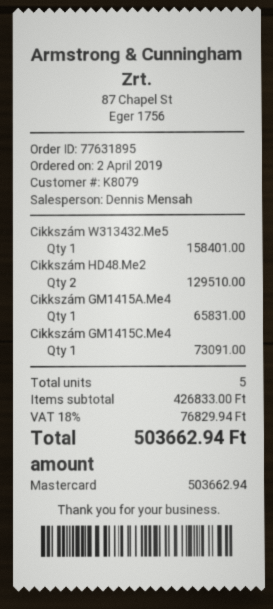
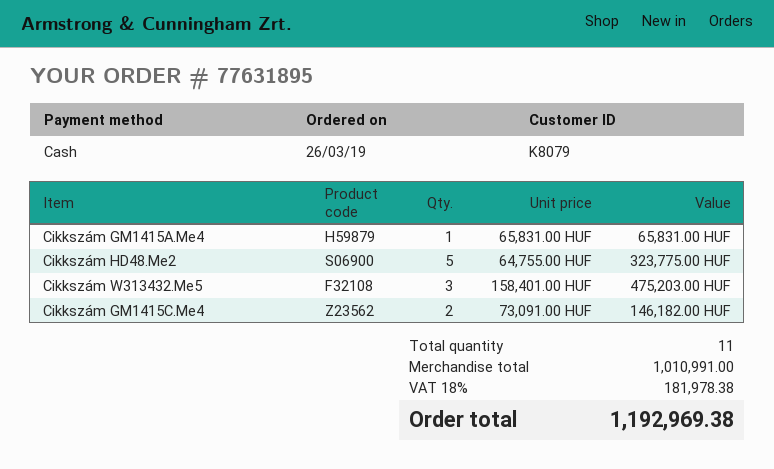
order date: 2019-04-02 -> 2019-03-26
payment method: Mastercard -> cash
Cikkszám W313432.Me5: 1 for 158401.00 -> 3 for 475203.00
Cikkszám HD48.Me2: 2 for 129510.00 -> 5 for 323775.00
Cikkszám GM1415C.Me4: 1 for 73091.00 -> 2 for 146182.00
total quantity: 5 -> 11
subtotal: 426833.00 -> 1010991.00
tax: 18% = 76829.94 -> 18% = 181978.38
total: 503662.94 -> 1192969.38

